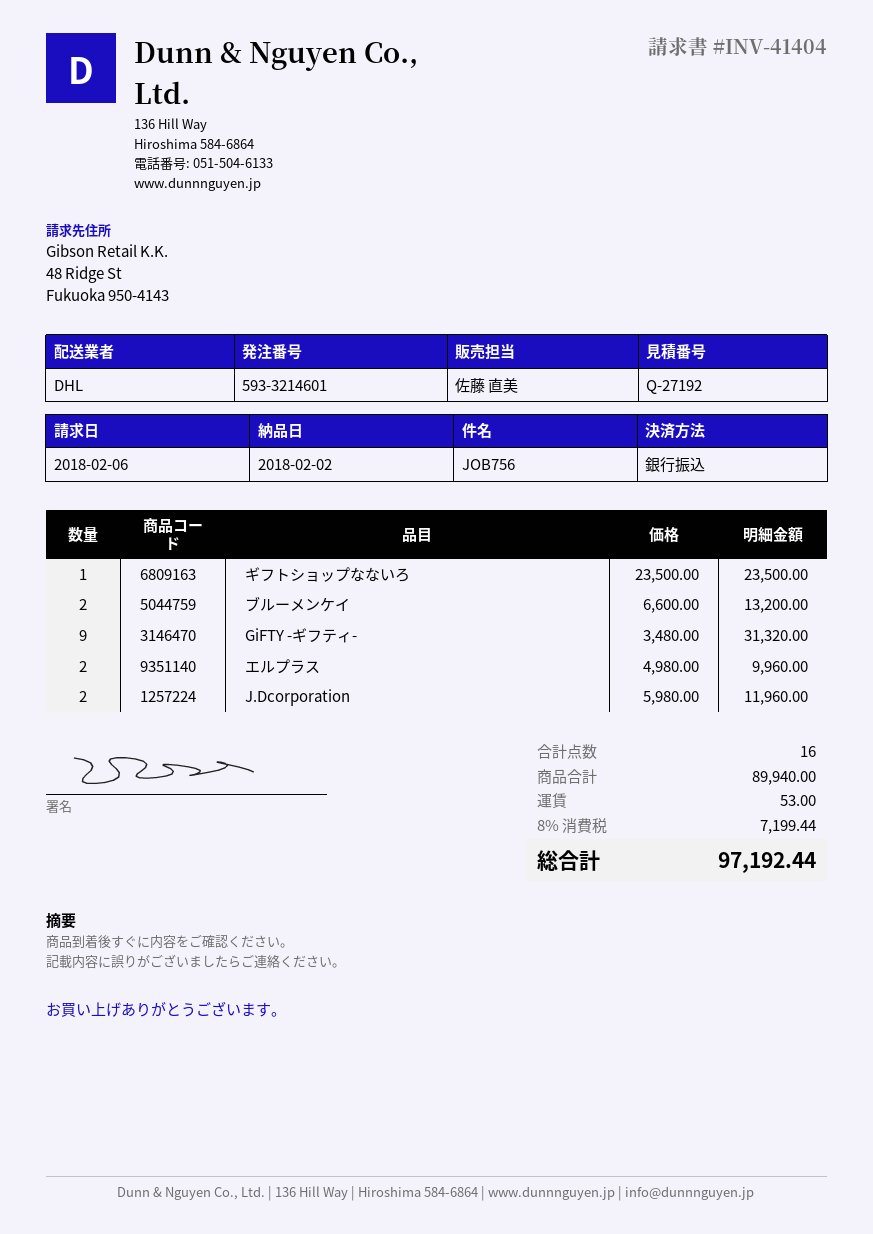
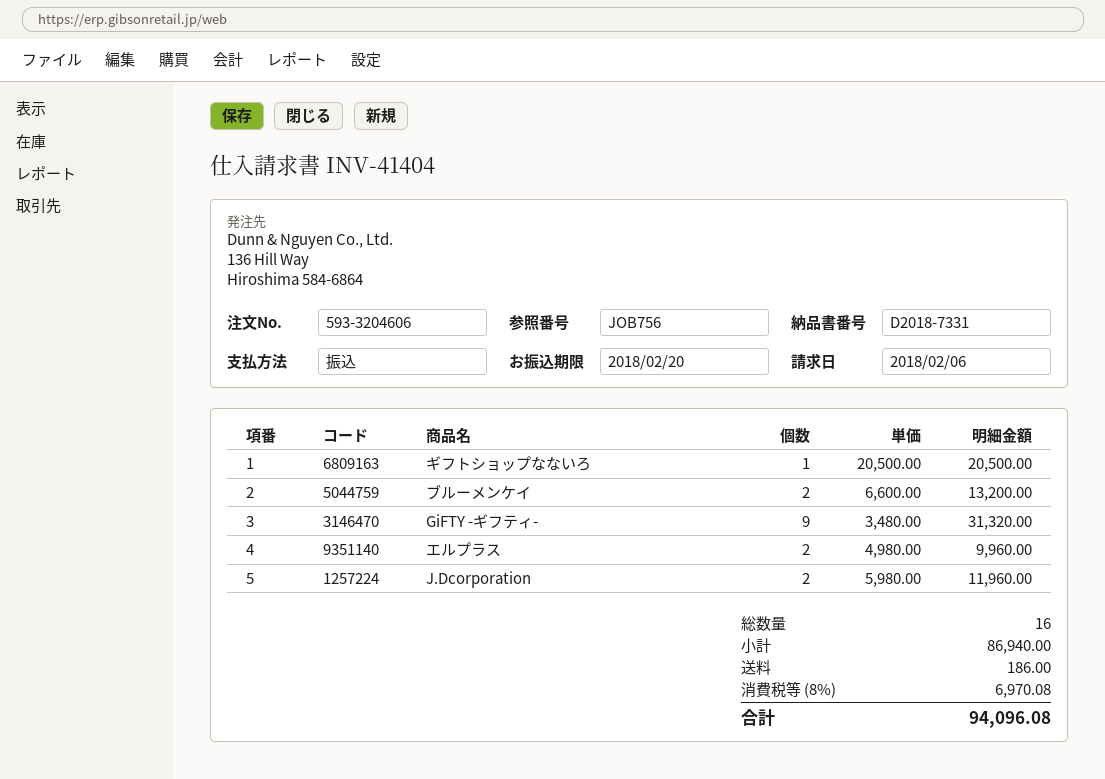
order number: 593-3214601 -> 593-3204606
ギフトショップなないろ: 1 x 23500.00 = 23500.00 -> 1 x 20500.00 = 20500.00
subtotal: 89940.00 -> 86940.00
shipping: 53.00 -> 186.00
tax: 8% = 7199.44 -> 8% = 6970.08
total: 97192.44 -> 94096.08

